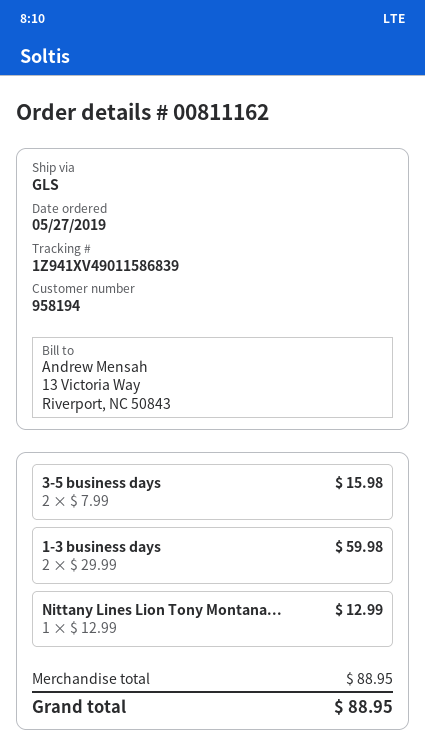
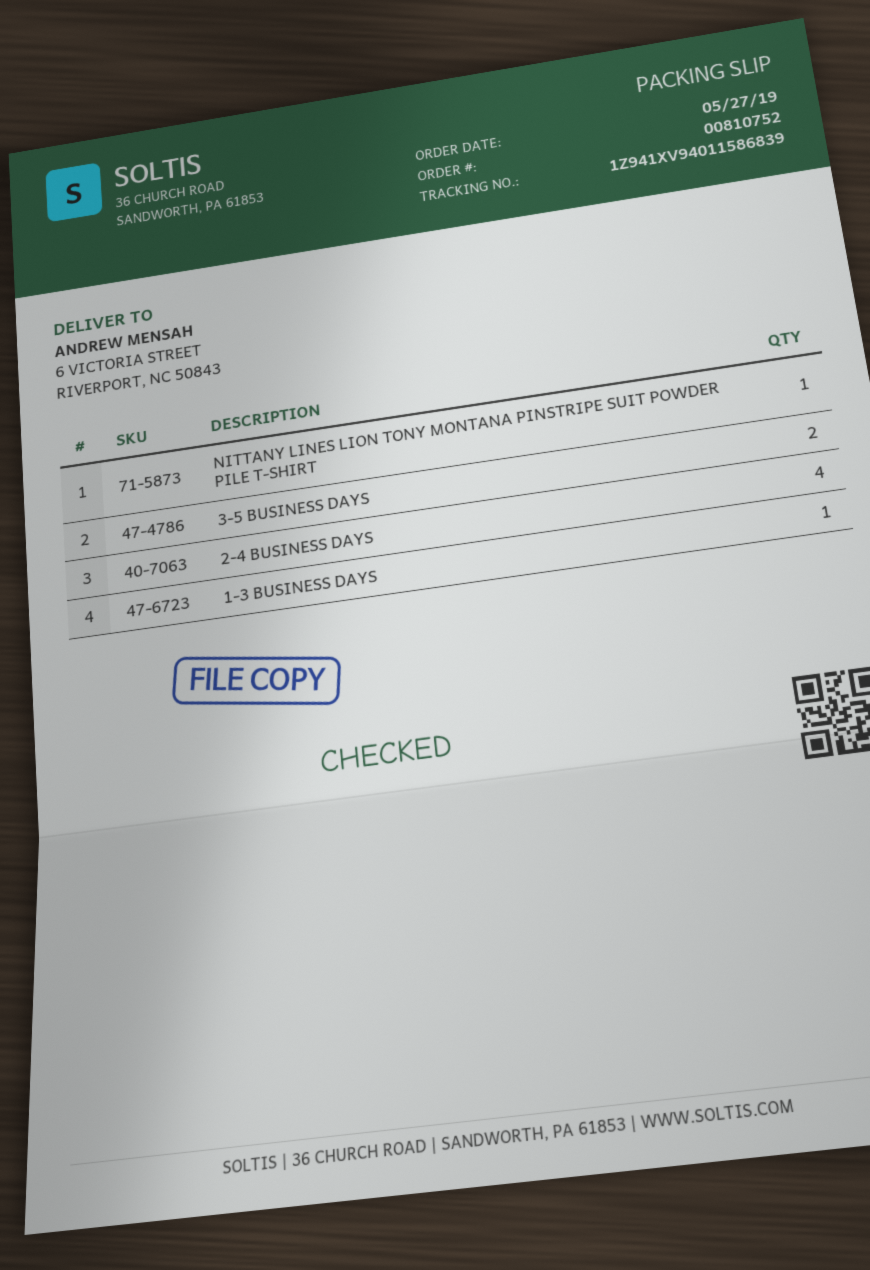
order number: 00811162 -> 00810752
tracking number: 1Z941XV49011586839 -> 1Z941XV94011586839
1-3 business days: 2 -> 1
2-4 BUSINESS DAYS: none -> 4

